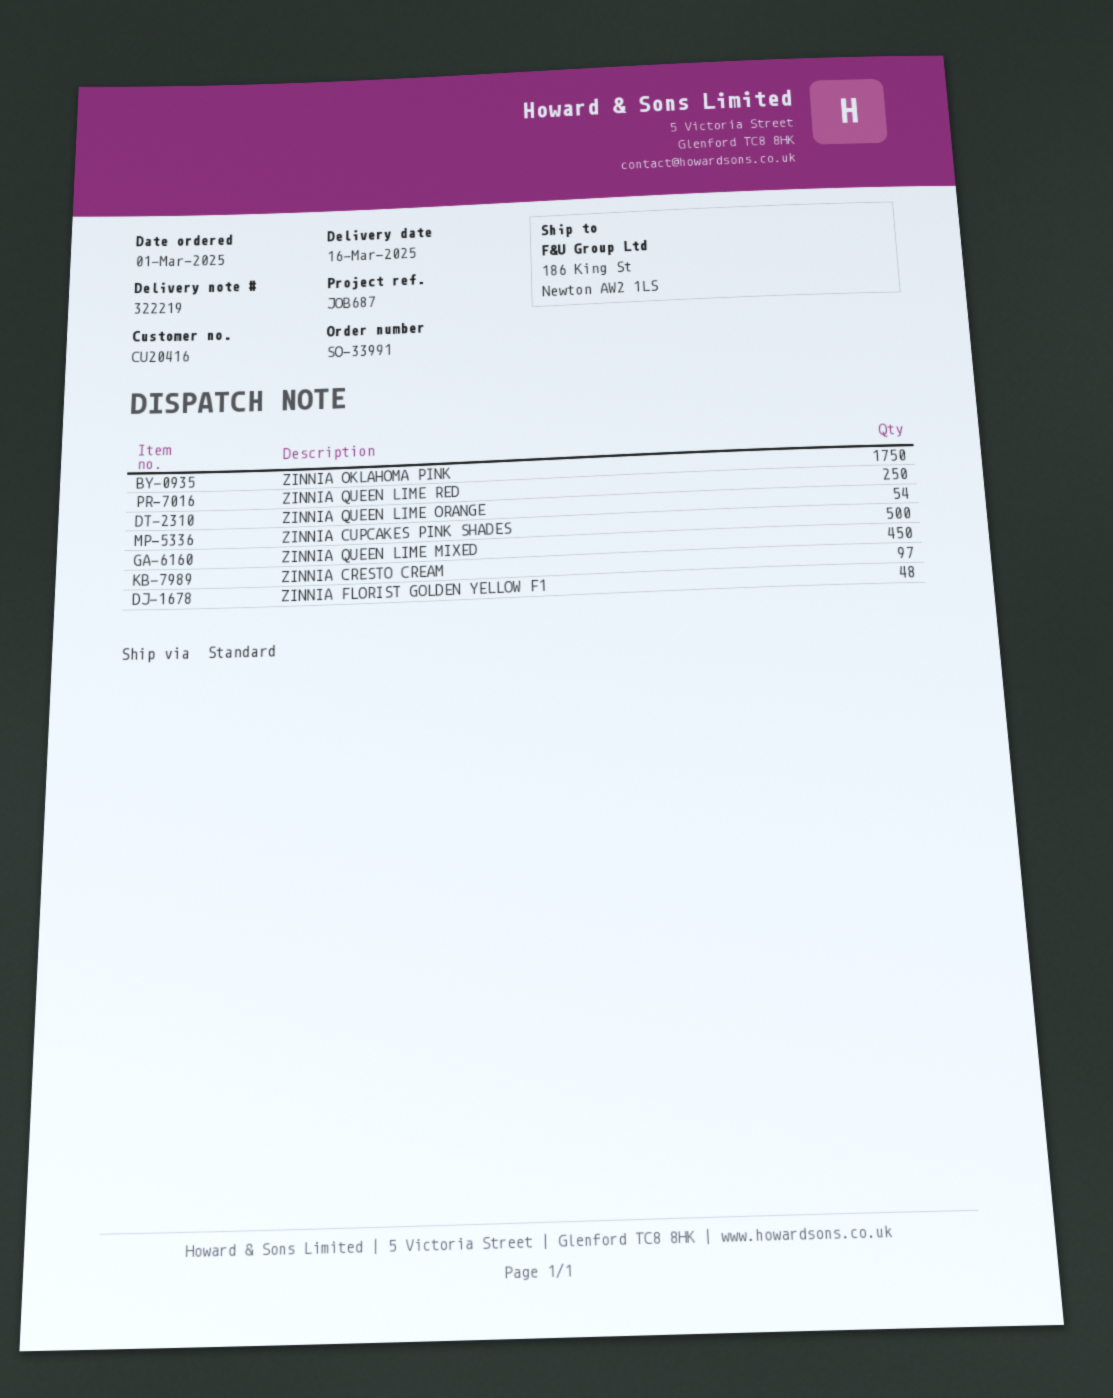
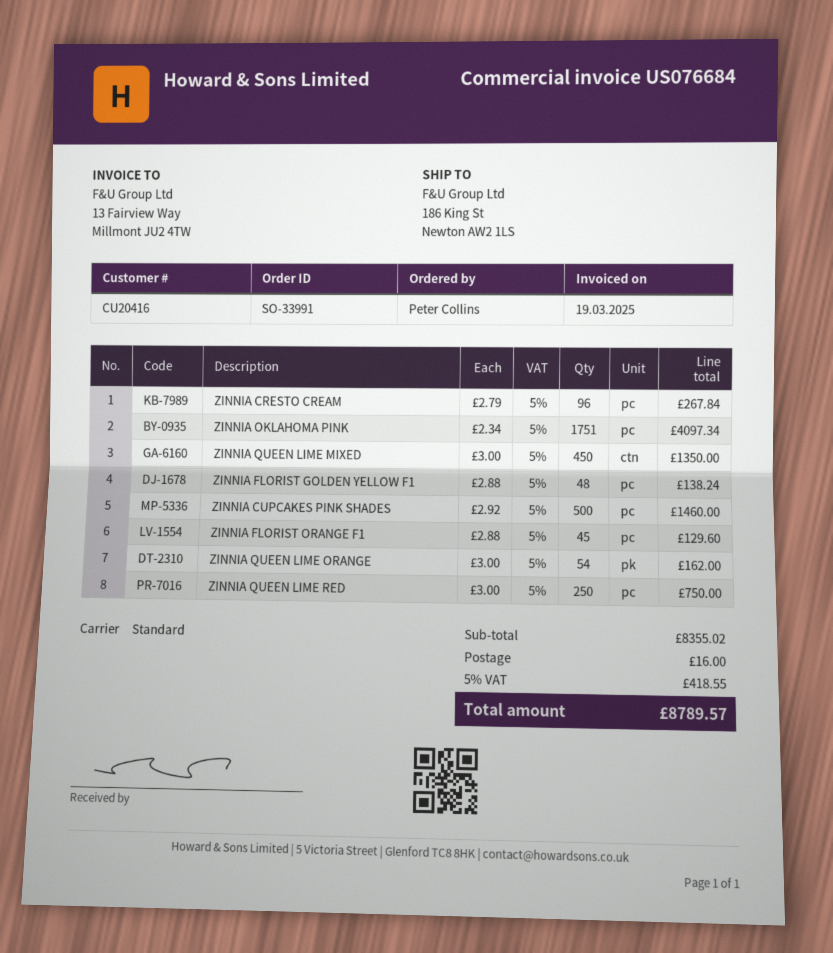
ZINNIA OKLAHOMA PINK: 1750 -> 1751
ZINNIA CRESTO CREAM: 97 -> 96
ZINNIA FLORIST ORANGE F1: none -> 45

